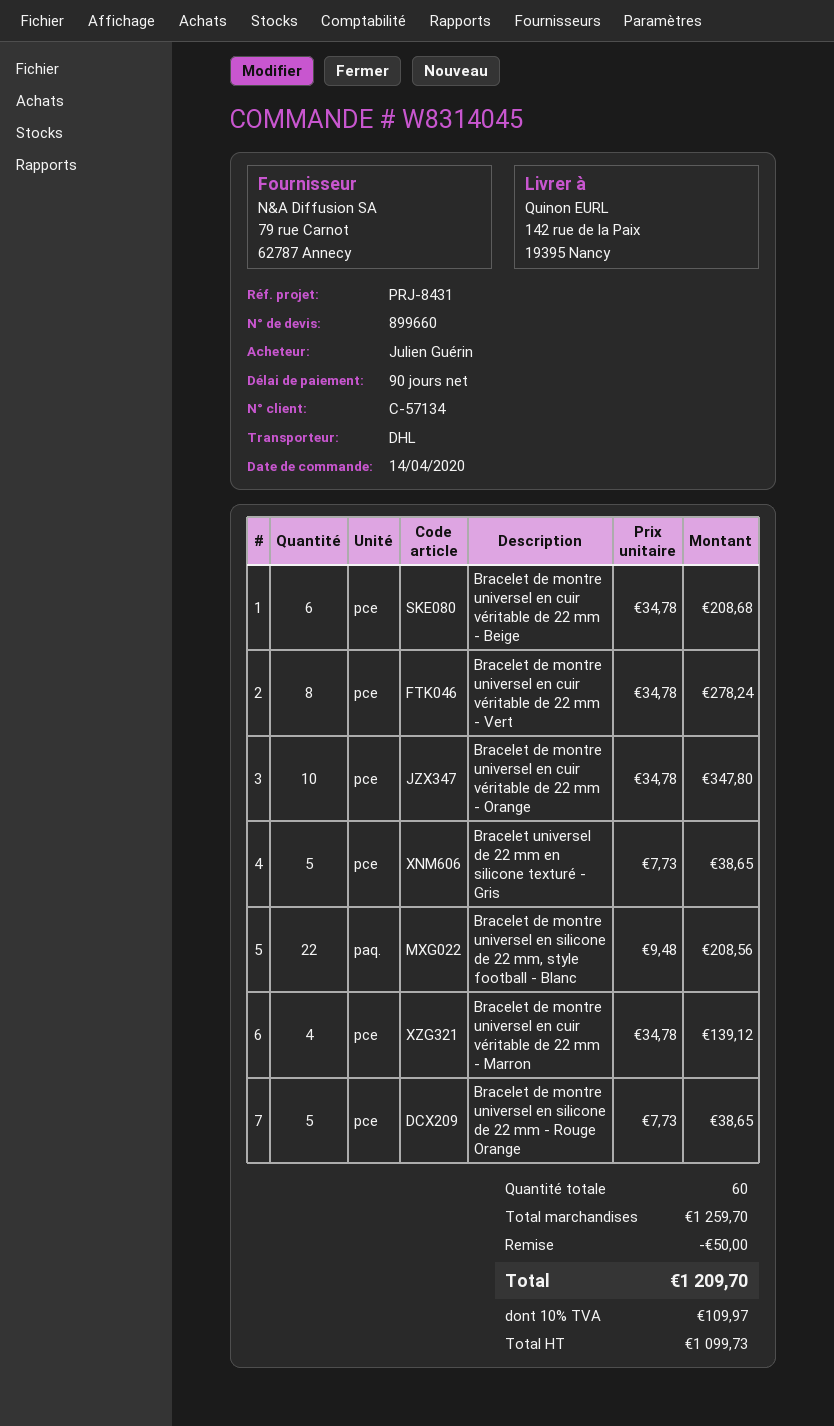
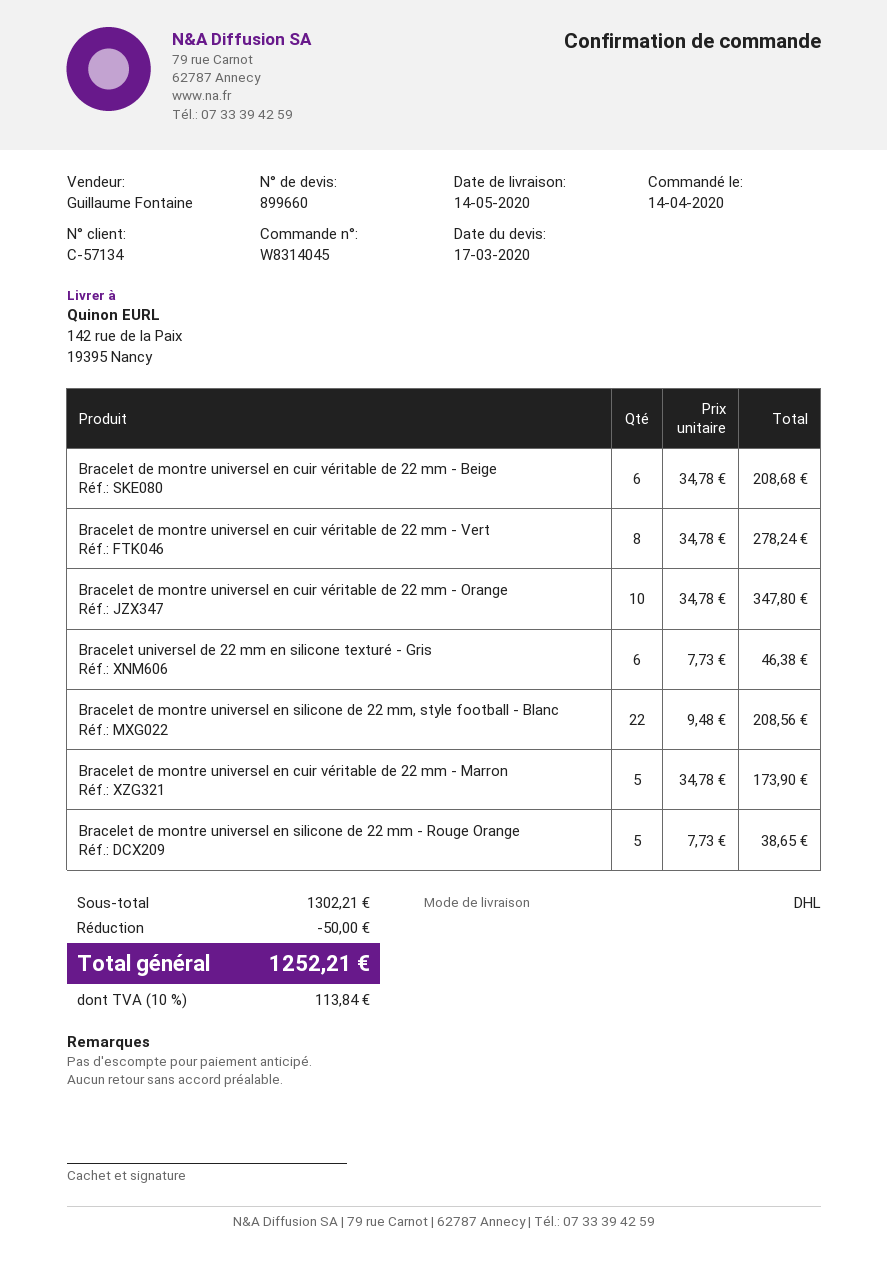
Bracelet universel de 22 mm en silicone texturé - Gris: 5 x 7.73 = 38.65 -> 6 x 7.73 = 46.38
Bracelet de montre universel en cuir véritable de 22 mm - Marron: 4 x 34.78 = 139.12 -> 5 x 34.78 = 173.90
subtotal: 1259.70 -> 1302.21
tax: 10% = 109.97 -> 10% = 113.84
total: 1209.70 -> 1252.21

